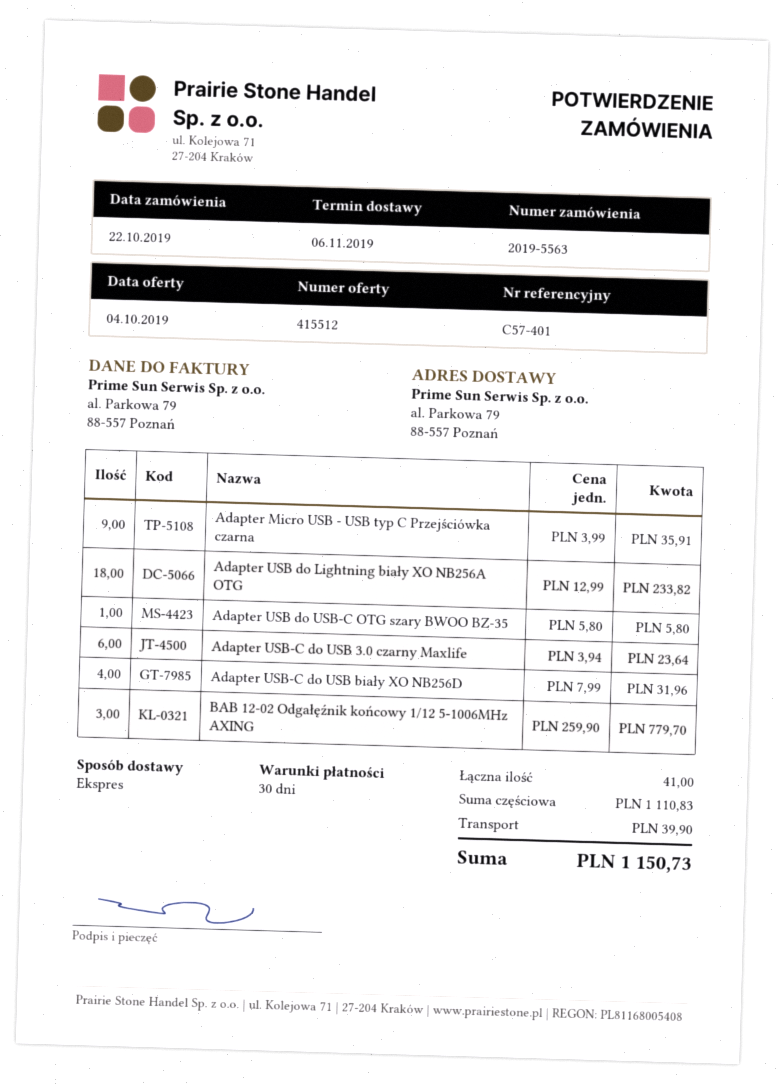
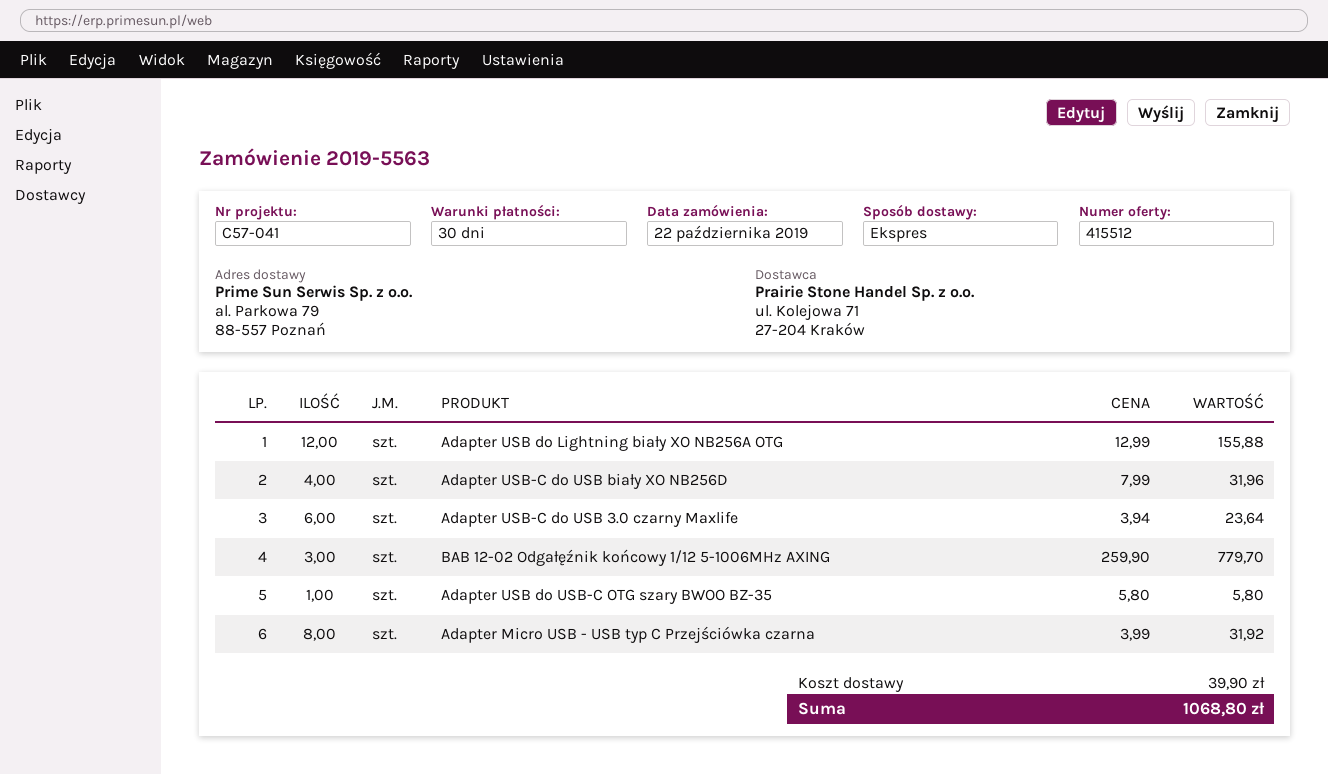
reference: C57-401 -> C57-041
Adapter Micro USB - USB typ C Przejściówka czarna: 9 x 3.99 = 35.91 -> 8 x 3.99 = 31.92
Adapter USB do Lightning biały XO NB256A OTG: 18 x 12.99 = 233.82 -> 12 x 12.99 = 155.88
total: 1150.73 -> 1068.80

